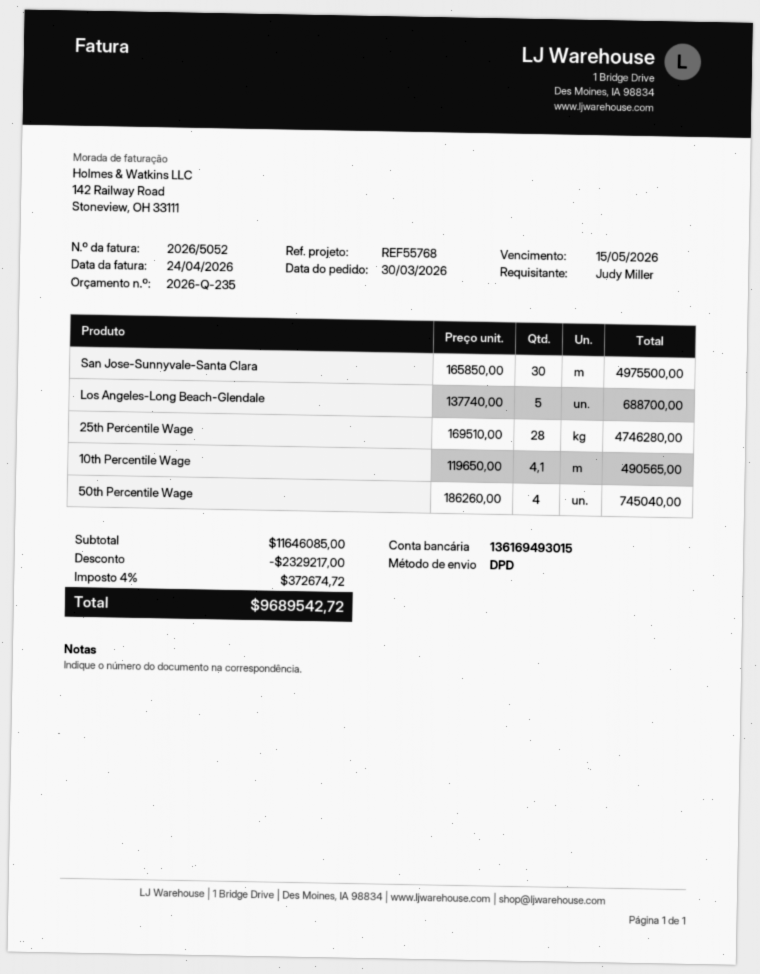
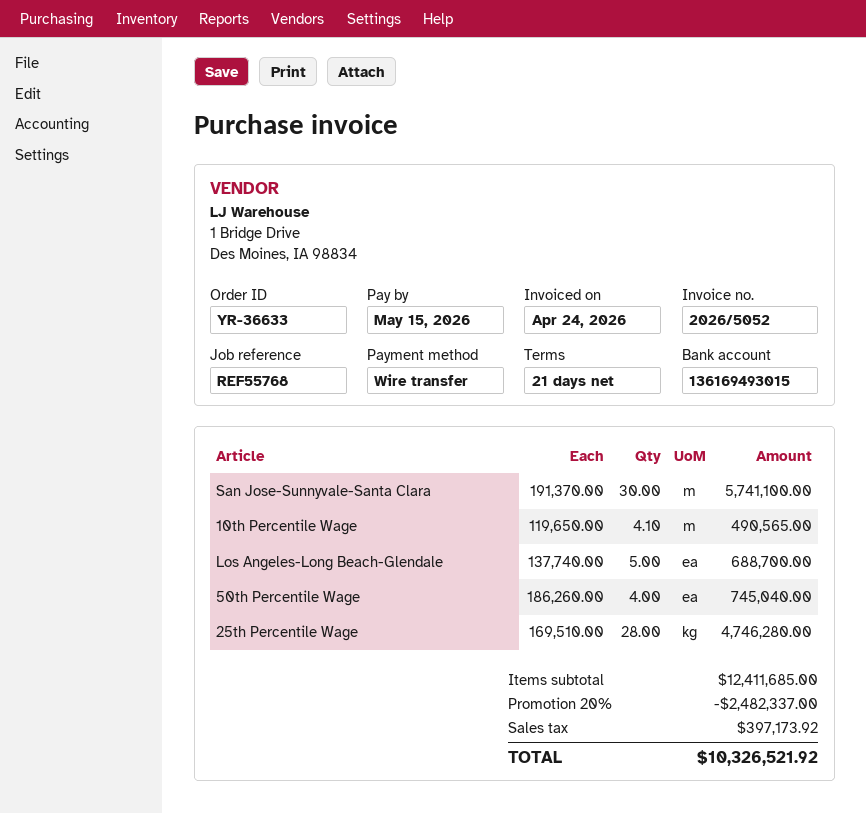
San Jose-Sunnyvale-Santa Clara: 30 x 165850.00 = 4975500.00 -> 30 x 191370.00 = 5741100.00
subtotal: 11646085.00 -> 12411685.00
discount: 2329217.00 -> 2482337.00
tax: 372674.72 -> 397173.92
total: 9689542.72 -> 10326521.92

